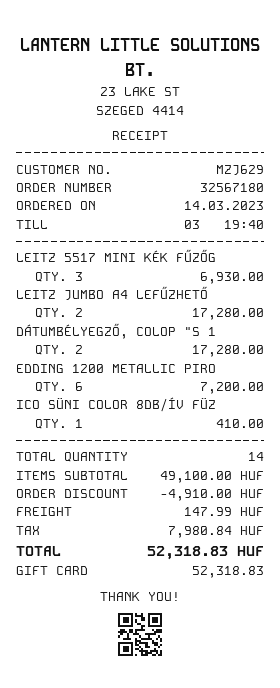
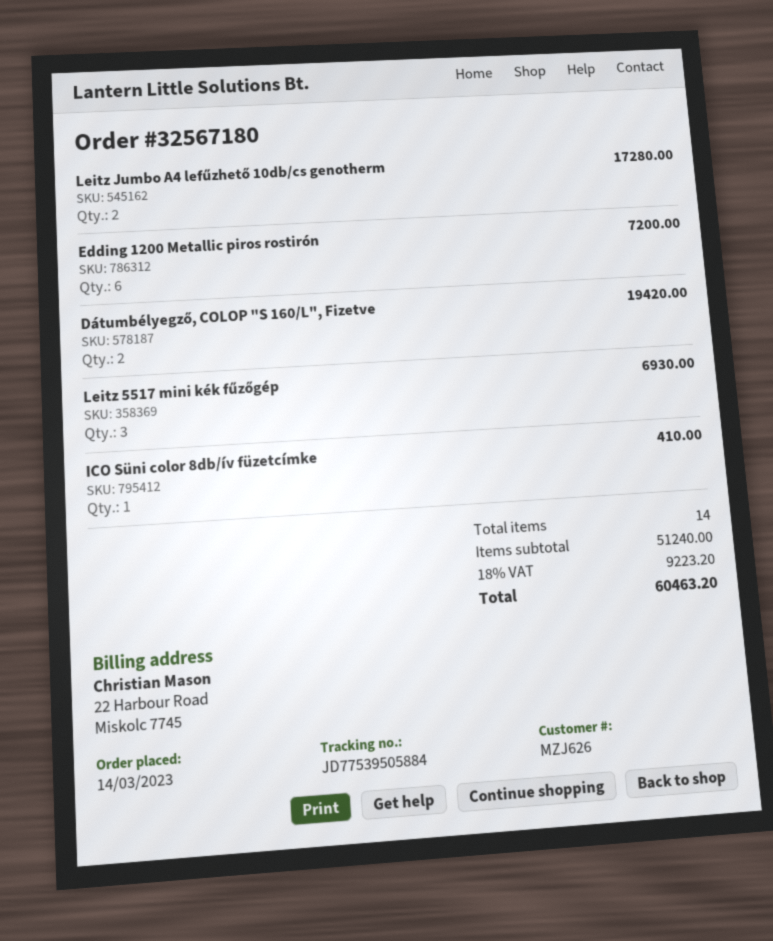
customer number: MZJ629 -> MZJ626
DÁTUMBÉLYEGZŐ, COLOP "S 1: 2 for 17280.00 -> 2 for 19420.00
subtotal: 49100.00 -> 51240.00
discount: 4910.00 -> none
shipping: 147.99 -> none
tax: 7980.84 -> 9223.20
total: 52318.83 -> 60463.20

